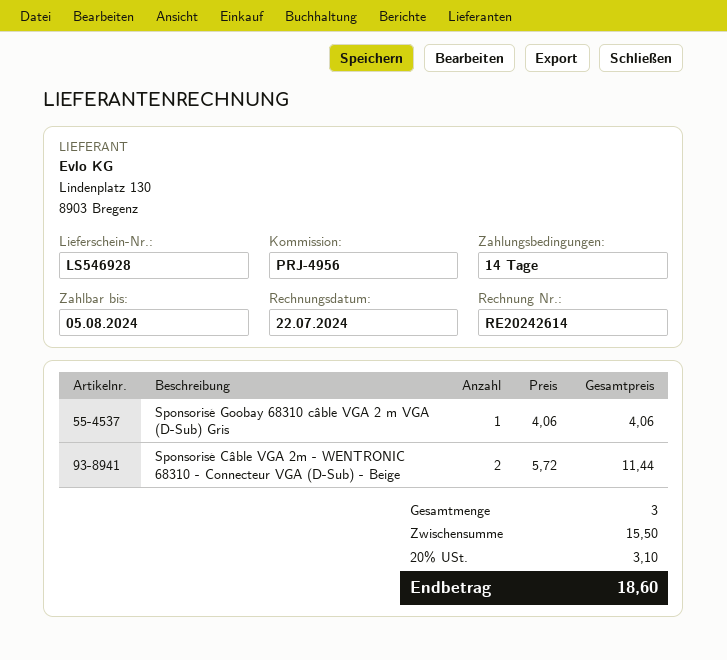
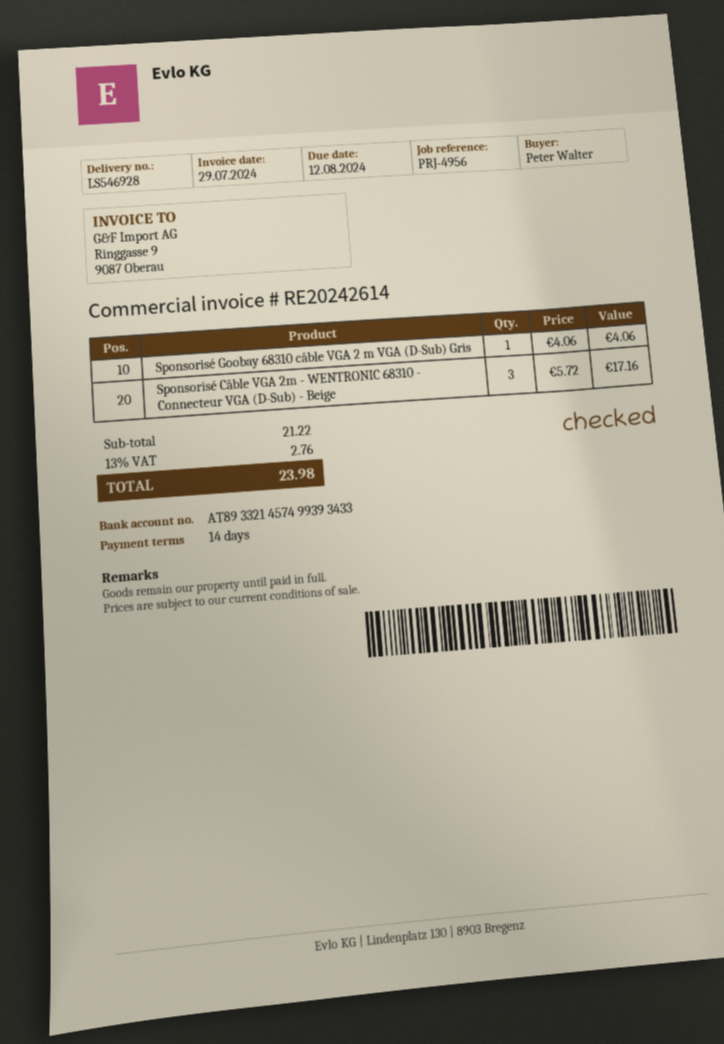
invoice date: 2024-07-22 -> 2024-07-29
due date: 2024-08-05 -> 2024-08-12
Sponsorisé Câble VGA 2m - WENTRONIC 68310 - Connecteur VGA (D-Sub) - Beige: 2 x 5.72 = 11.44 -> 3 x 5.72 = 17.16
subtotal: 15.50 -> 21.22
tax: 20% = 3.10 -> 13% = 2.76
total: 18.60 -> 23.98

